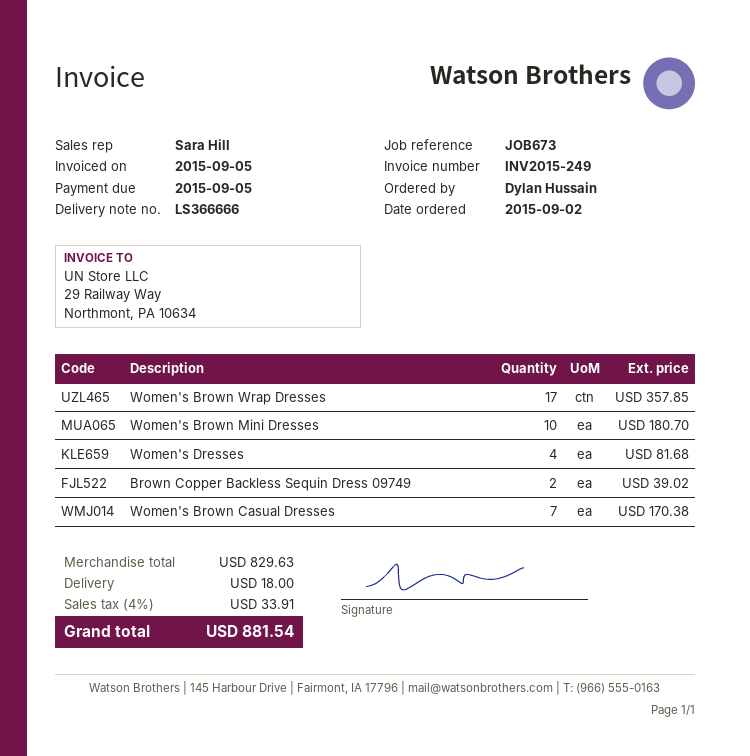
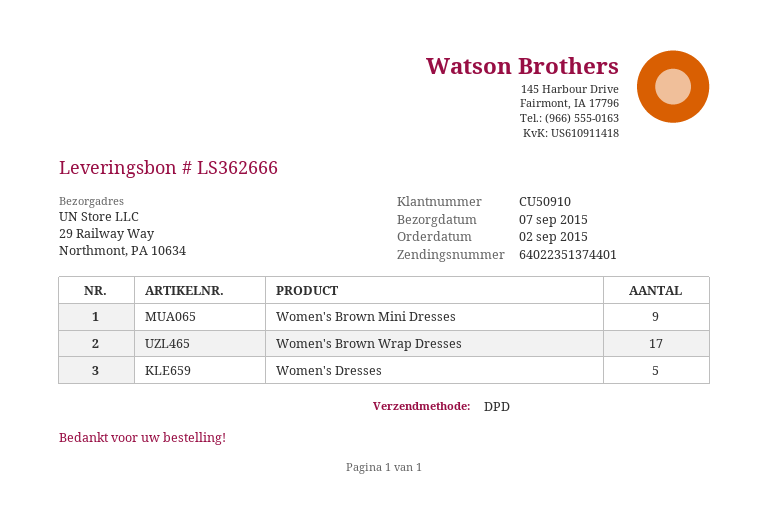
delivery note number: LS366666 -> LS362666
Women's Brown Mini Dresses: 10 -> 9
Women's Dresses: 4 -> 5
Brown Copper Backless Sequin Dress 09749: 2 -> none
Women's Brown Casual Dresses: 7 -> none

